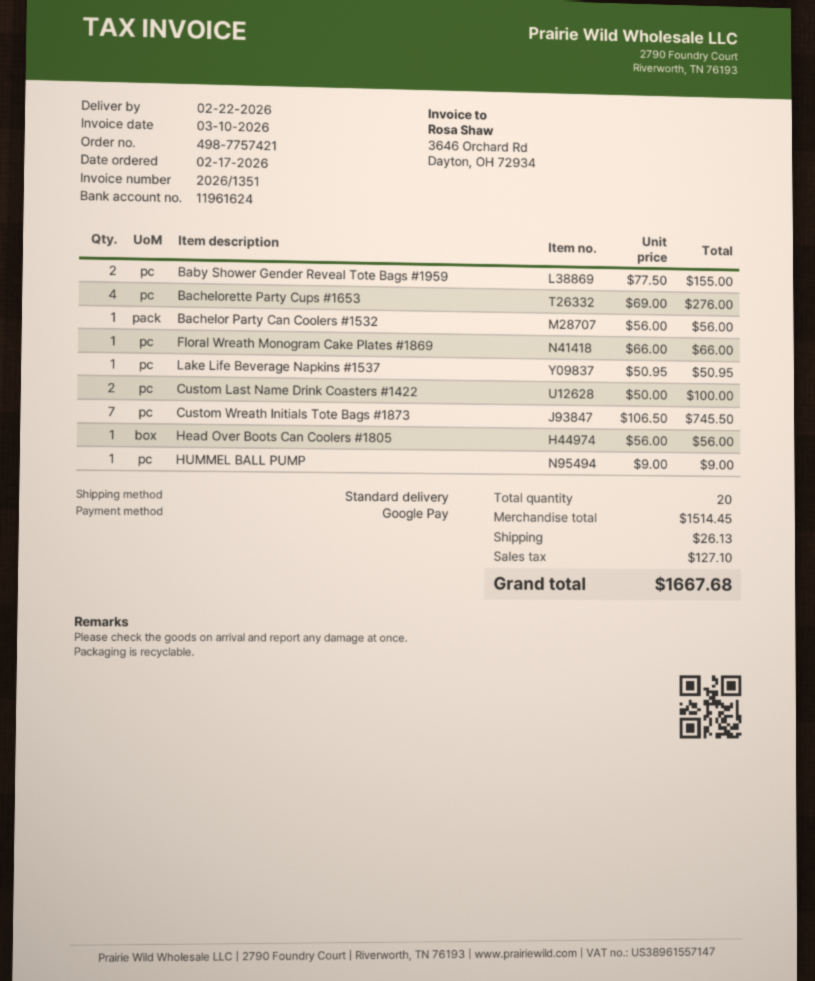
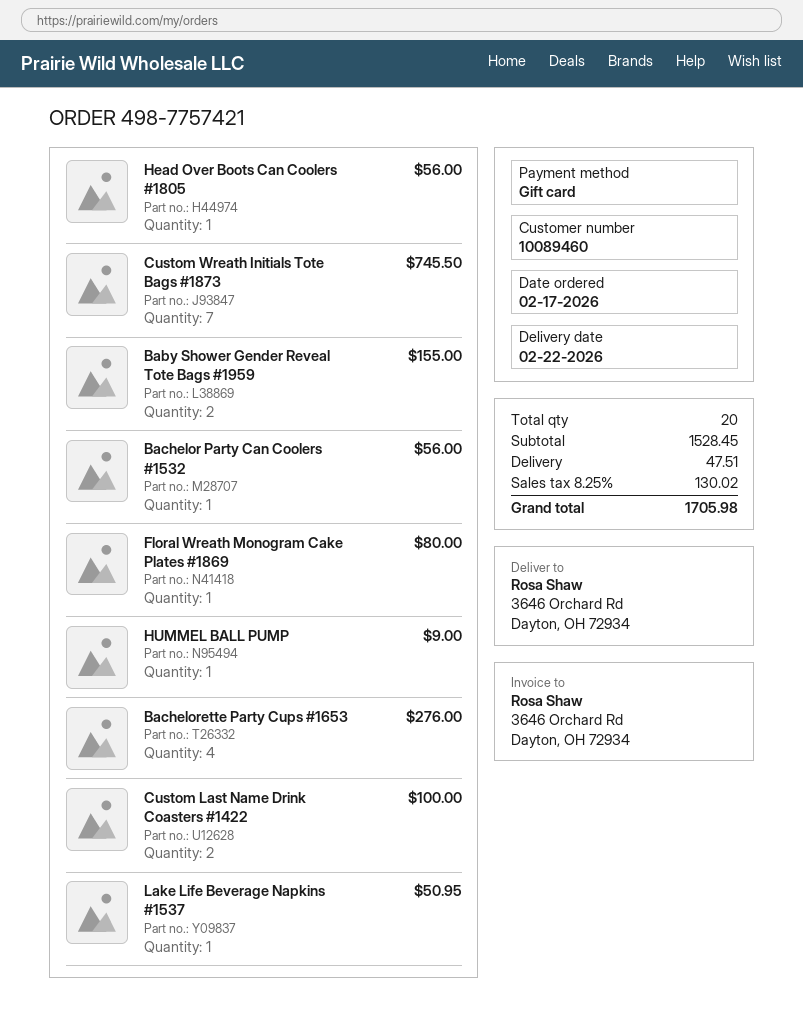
payment method: Google Pay -> gift card
Floral Wreath Monogram Cake Plates #1869: 1 for 66.00 -> 1 for 80.00
subtotal: 1514.45 -> 1528.45
shipping: 26.13 -> 47.51
tax: 127.10 -> 130.02
total: 1667.68 -> 1705.98

